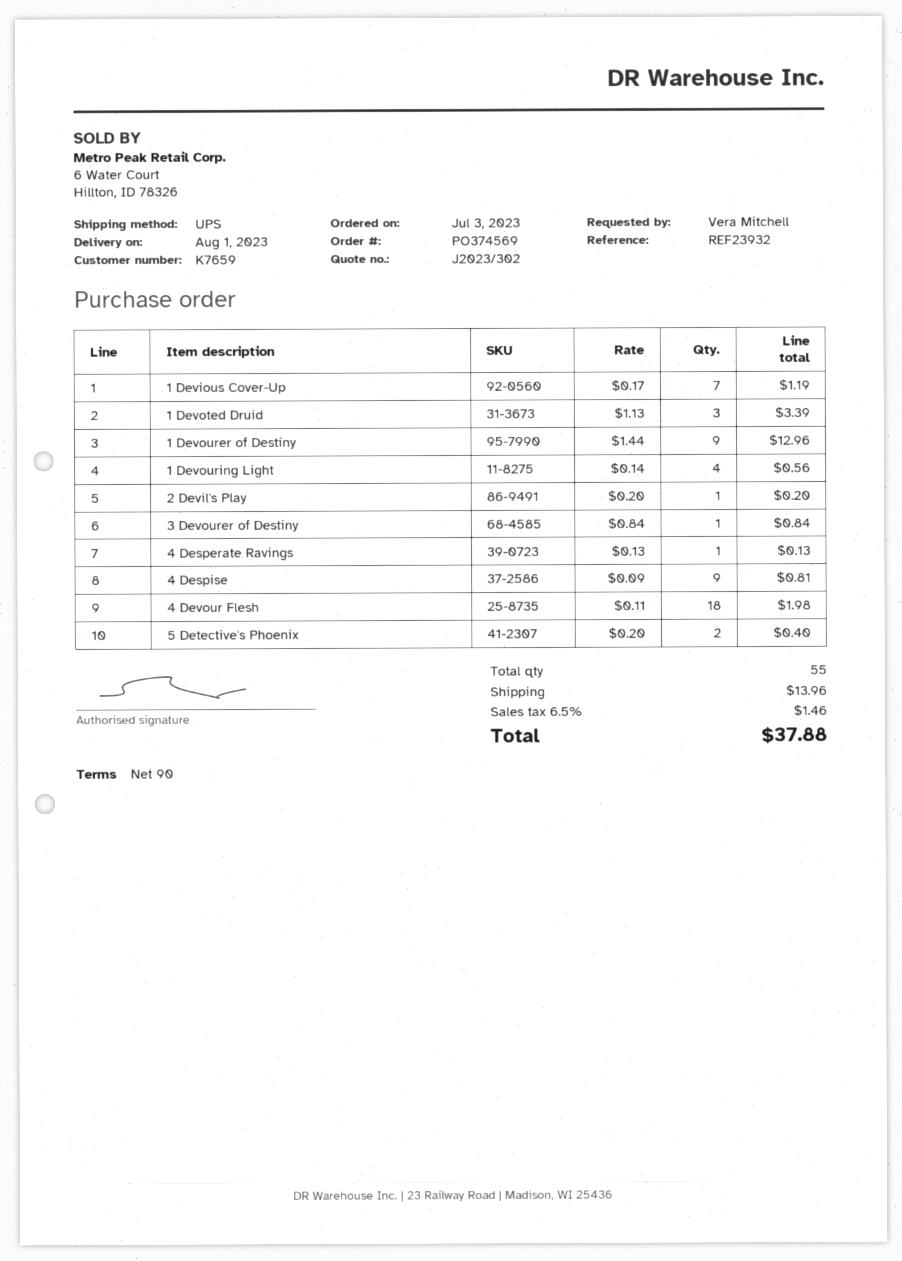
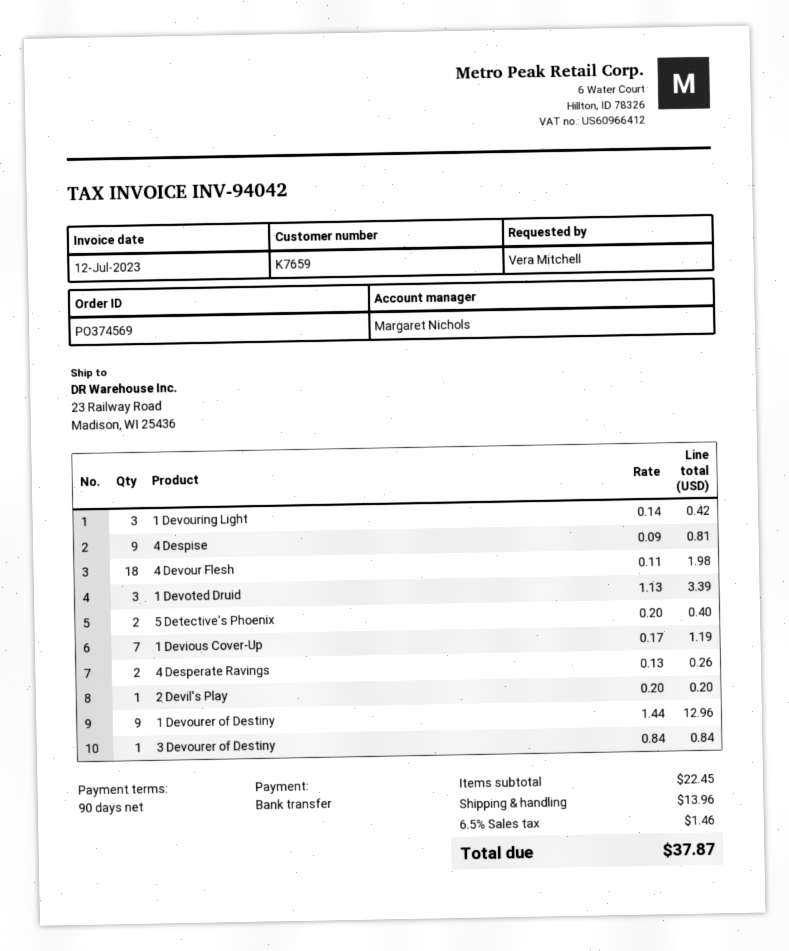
1 Devouring Light: 4 x 0.14 = 0.56 -> 3 x 0.14 = 0.42
4 Desperate Ravings: 1 x 0.13 = 0.13 -> 2 x 0.13 = 0.26
total: 37.88 -> 37.87

